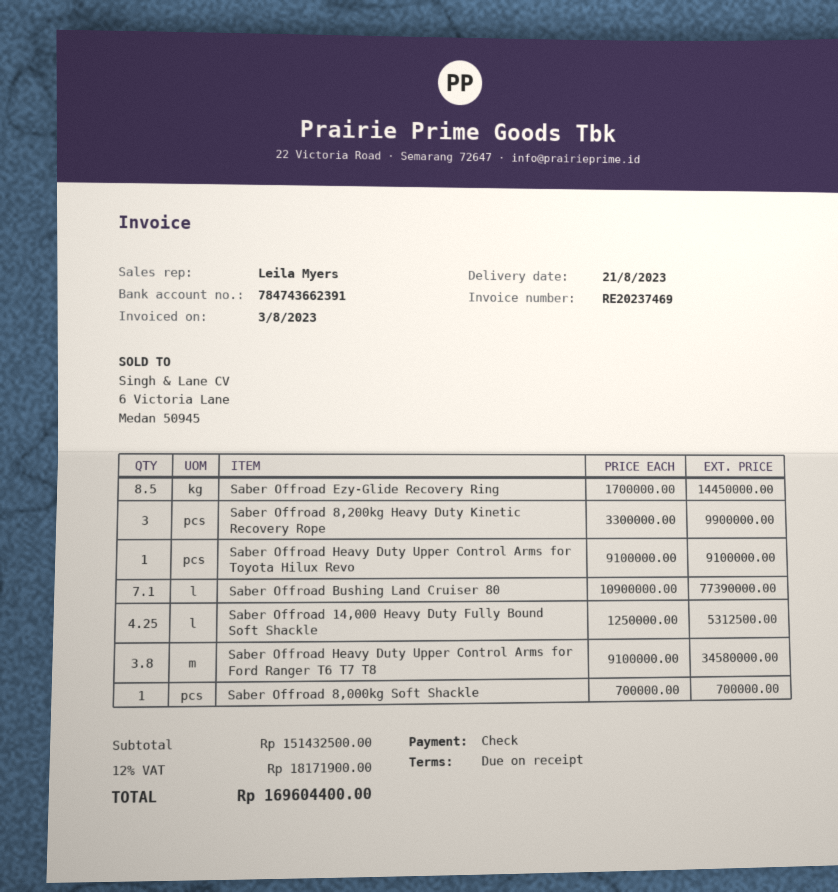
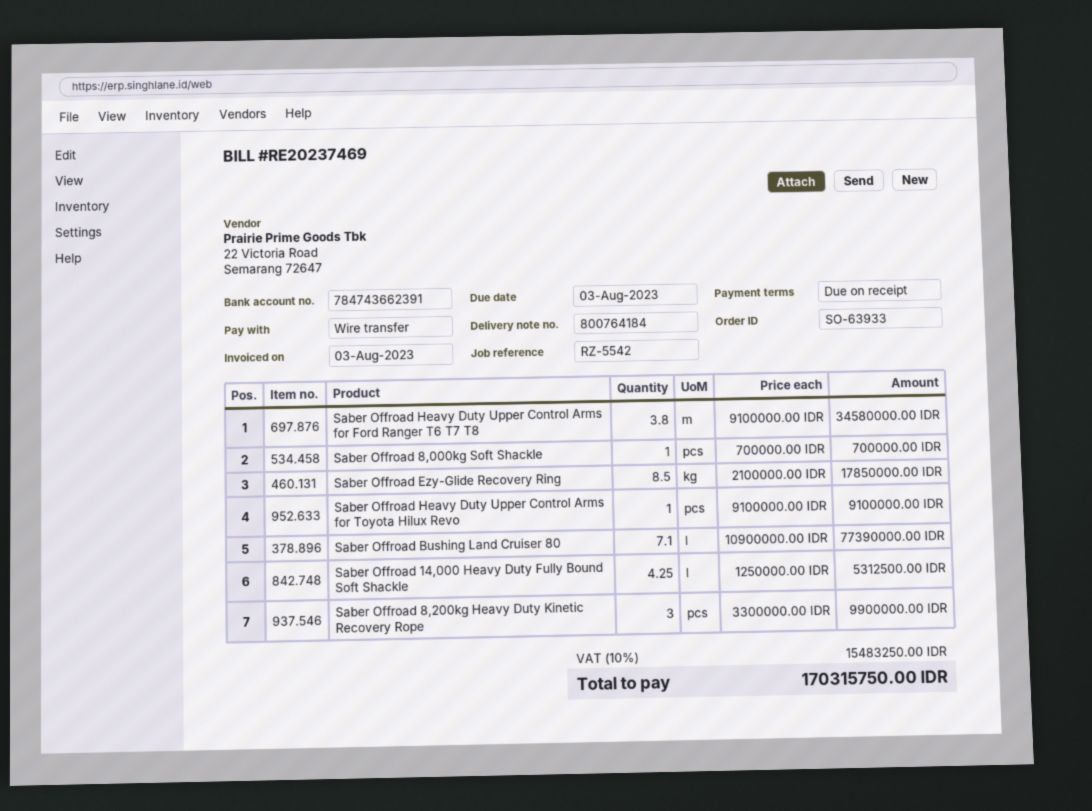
payment method: cheque -> bank transfer
Saber Offroad Ezy-Glide Recovery Ring: 8.5 x 1700000.00 = 14450000.00 -> 8.5 x 2100000.00 = 17850000.00
tax: 12% = 18171900.00 -> 10% = 15483250.00
total: 169604400.00 -> 170315750.00

